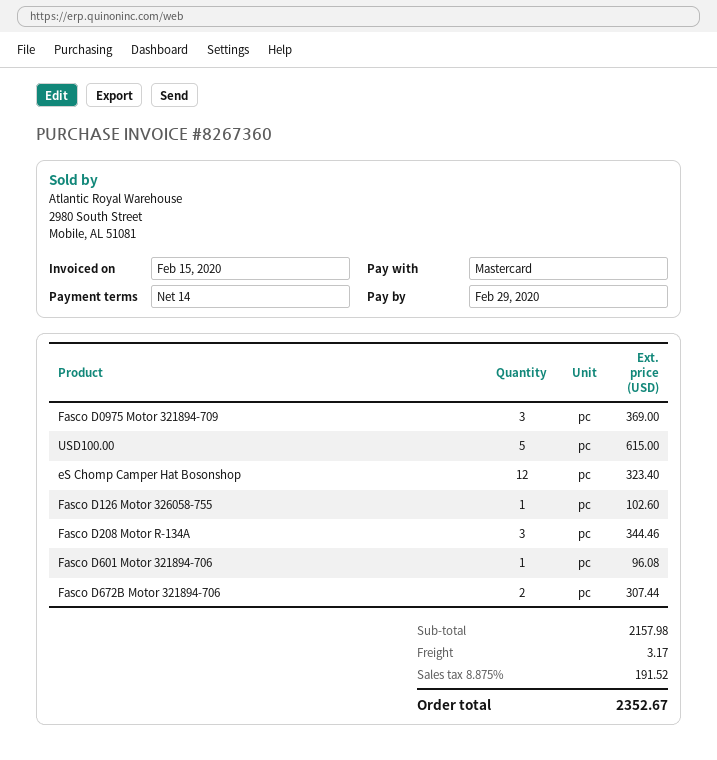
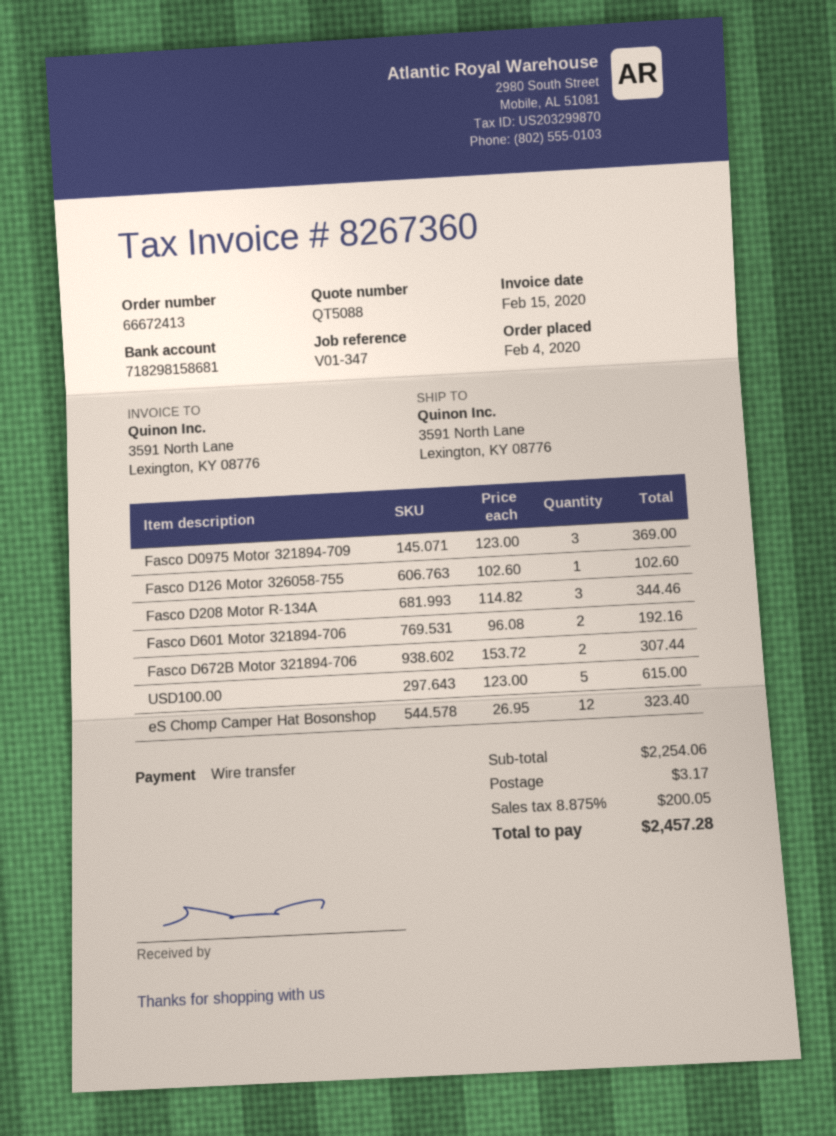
payment method: Mastercard -> bank transfer
Fasco D601 Motor 321894-706: 1 for 96.08 -> 2 for 192.16
subtotal: 2157.98 -> 2254.06
tax: 8.875% = 191.52 -> 8.875% = 200.05
total: 2352.67 -> 2457.28

